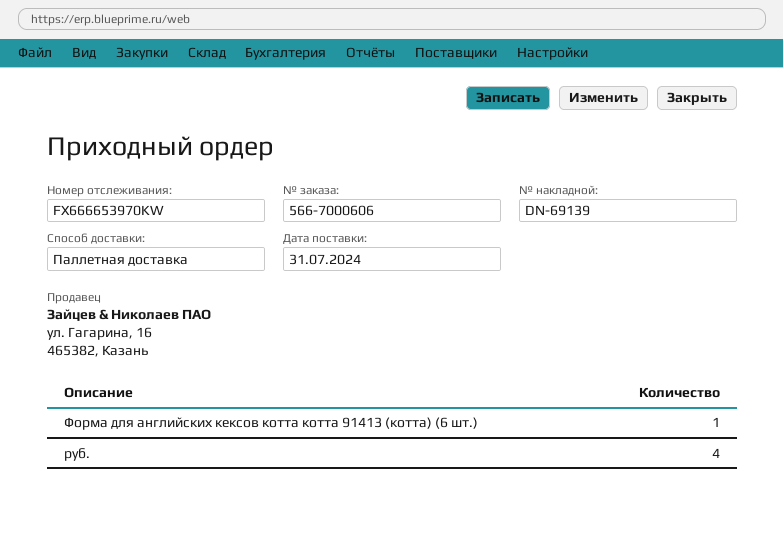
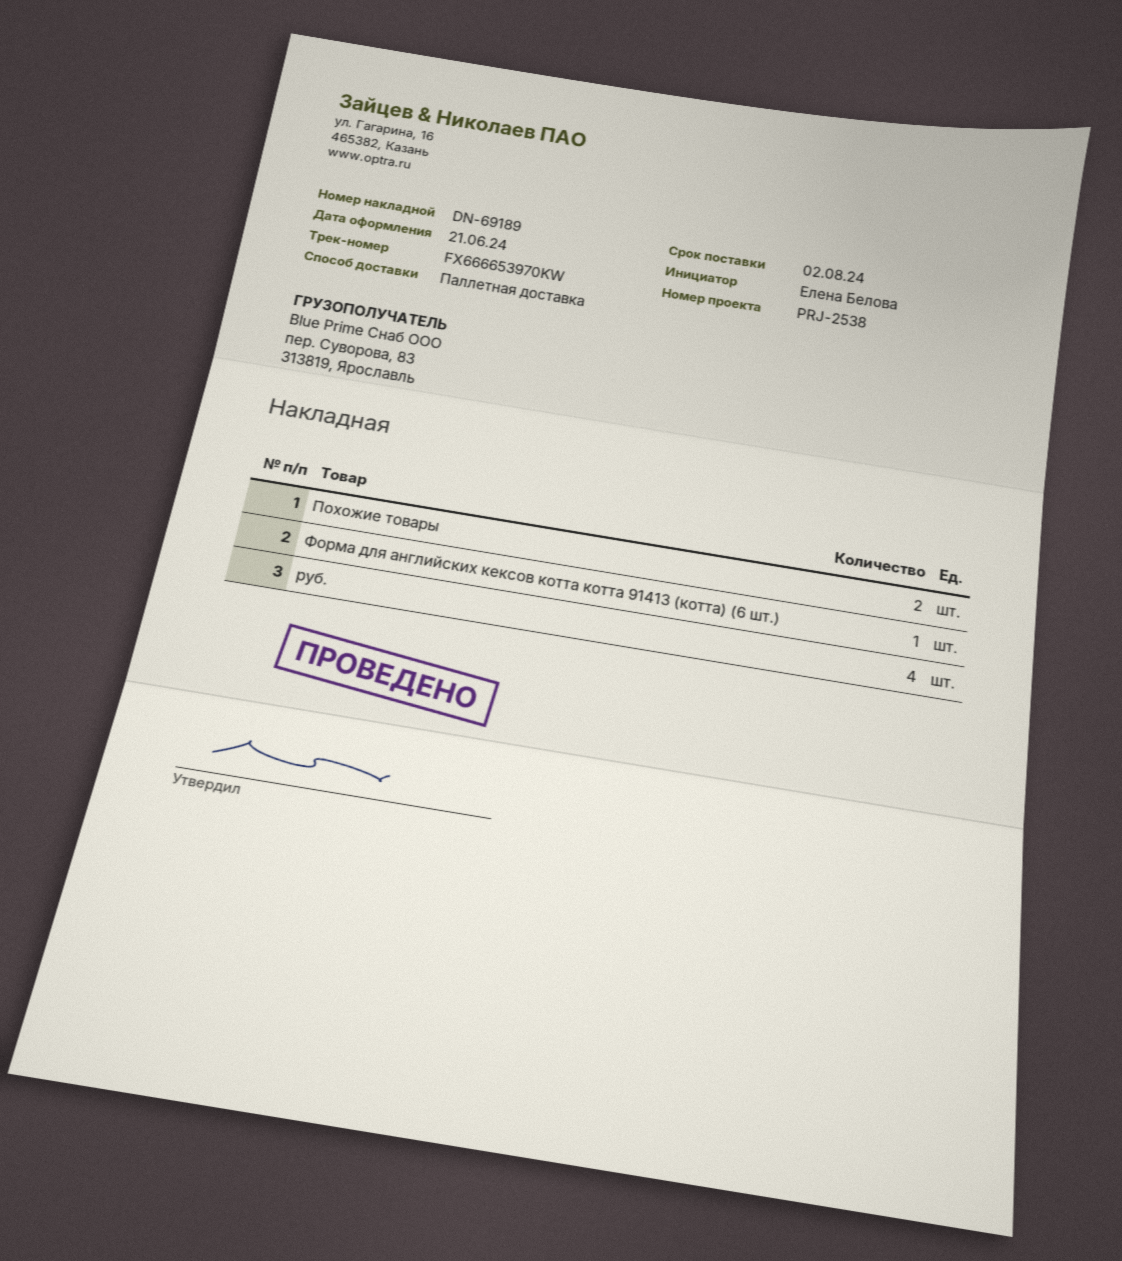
delivery note number: DN-69139 -> DN-69189
delivery date: 2024-07-31 -> 2024-08-02
Похожие товары: none -> 2

